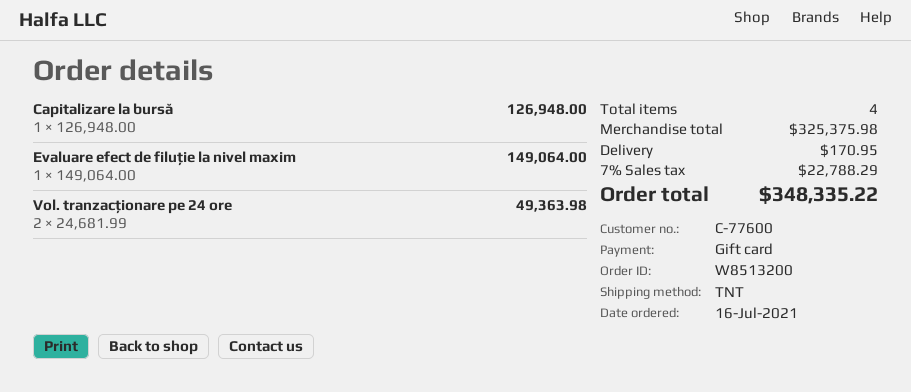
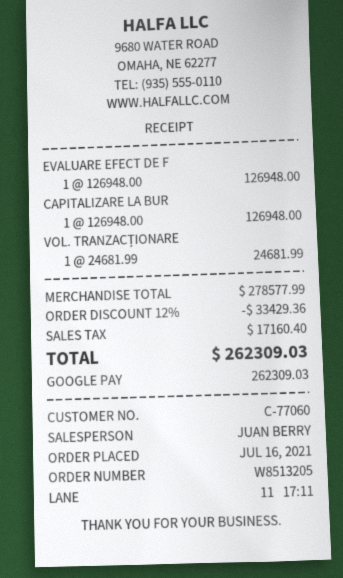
order number: W8513200 -> W8513205
customer number: C-77600 -> C-77060
payment method: gift card -> Google Pay
Evaluare efect de filuție la nivel maxim: 1 x 149064.00 = 149064.00 -> 1 x 126948.00 = 126948.00
Vol. tranzacționare pe 24 ore: 2 x 24681.99 = 49363.98 -> 1 x 24681.99 = 24681.99
subtotal: 325375.98 -> 278577.99
discount: none -> 12% = 33429.36
shipping: 170.95 -> none
tax: 22788.29 -> 17160.40
total: 348335.22 -> 262309.03

